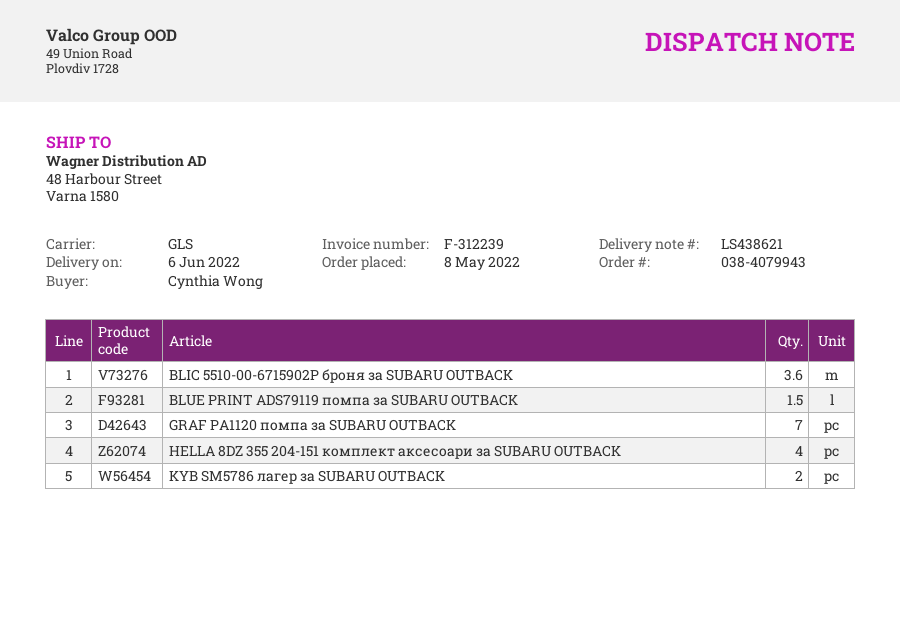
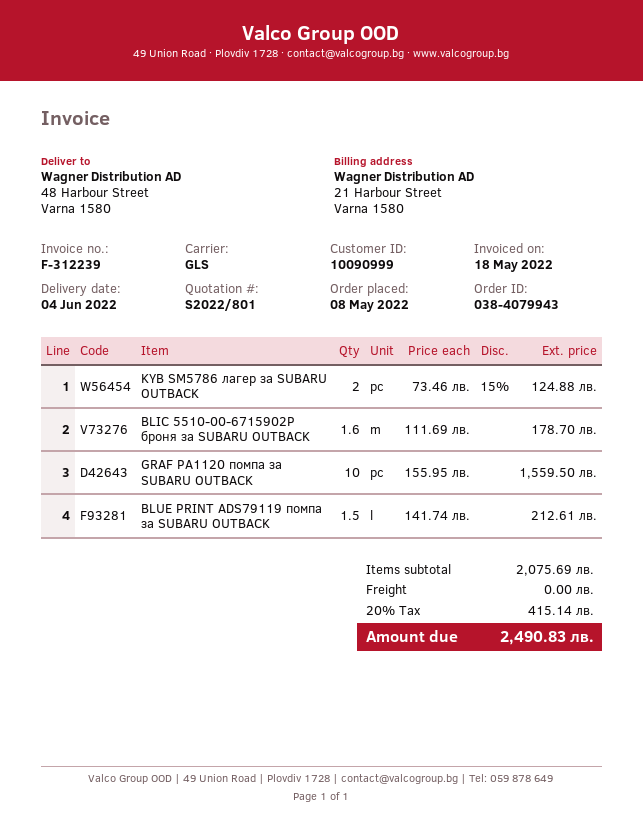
delivery date: 2022-06-06 -> 2022-06-04
BLIC 5510-00-6715902P броня за SUBARU OUTBACK: 3.6 -> 1.6
GRAF PA1120 помпа за SUBARU OUTBACK: 7 -> 10
HELLA 8DZ 355 204-151 комплект аксесоари за SUBARU OUTBACK: 4 -> none

